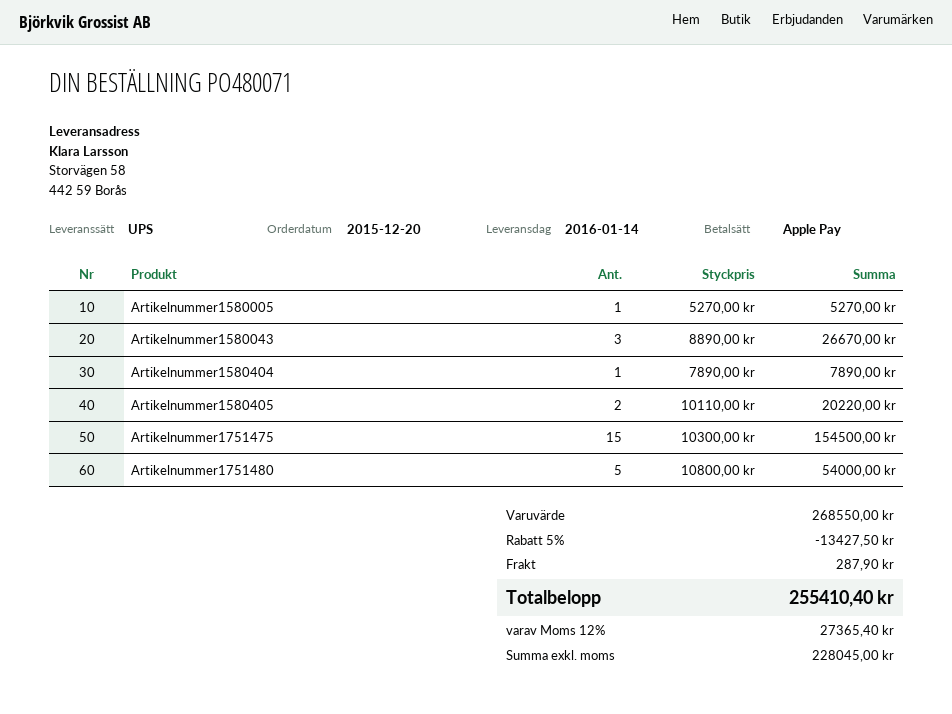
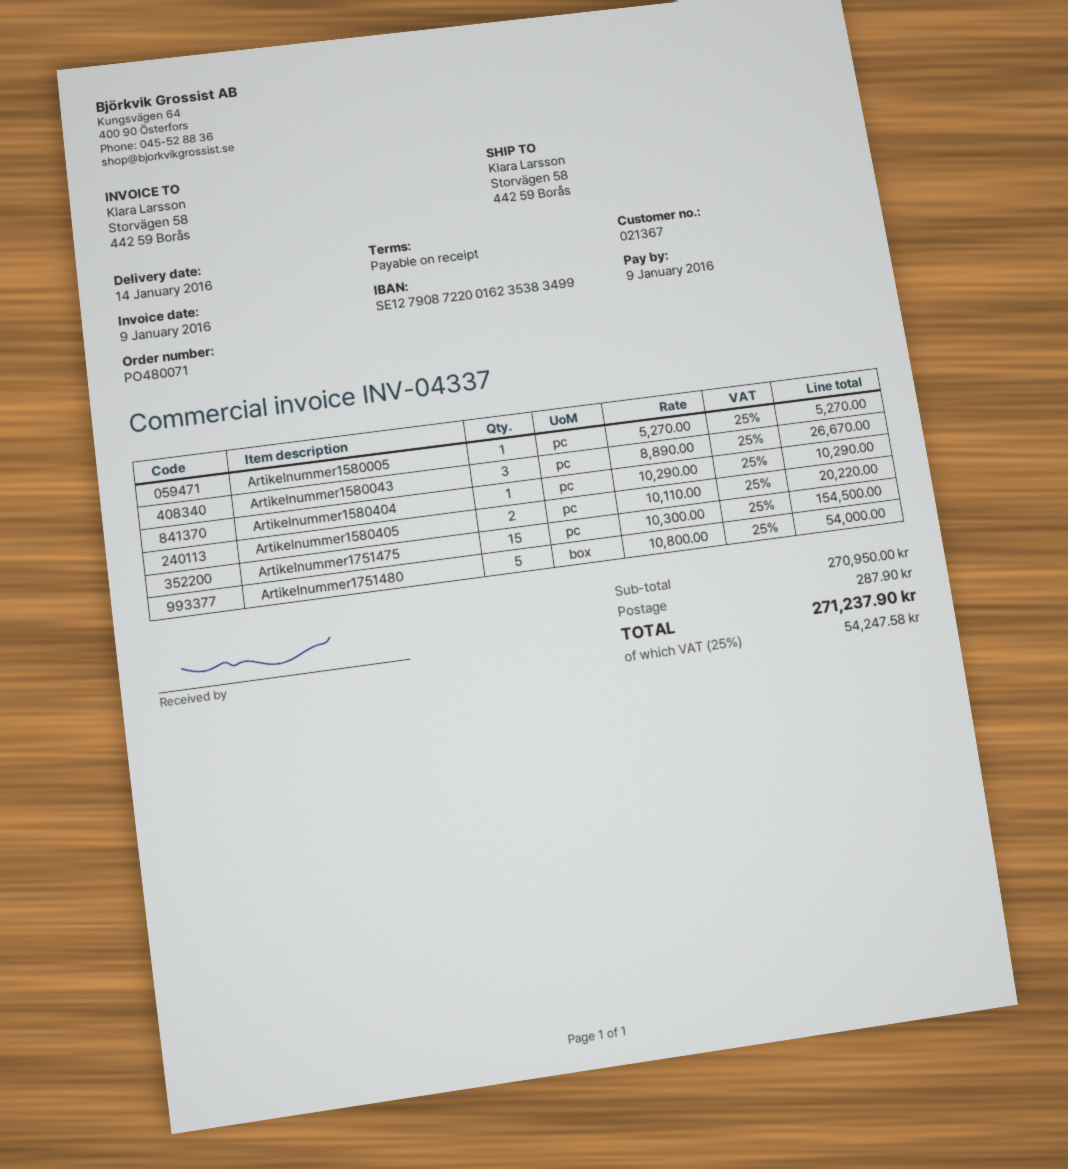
Artikelnummer1580404: 1 x 7890.00 = 7890.00 -> 1 x 10290.00 = 10290.00
subtotal: 268550.00 -> 270950.00
discount: 5% = 13427.50 -> none
tax: 12% = 27365.40 -> 25% = 54247.58
total: 255410.40 -> 271237.90

